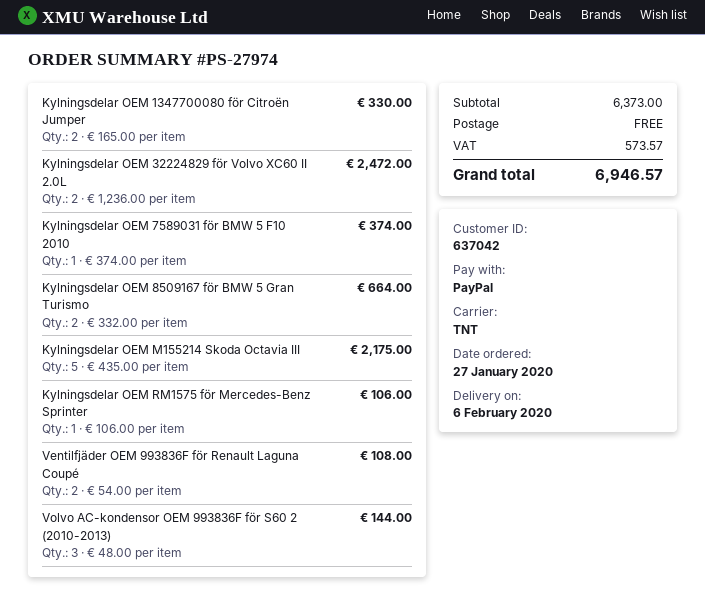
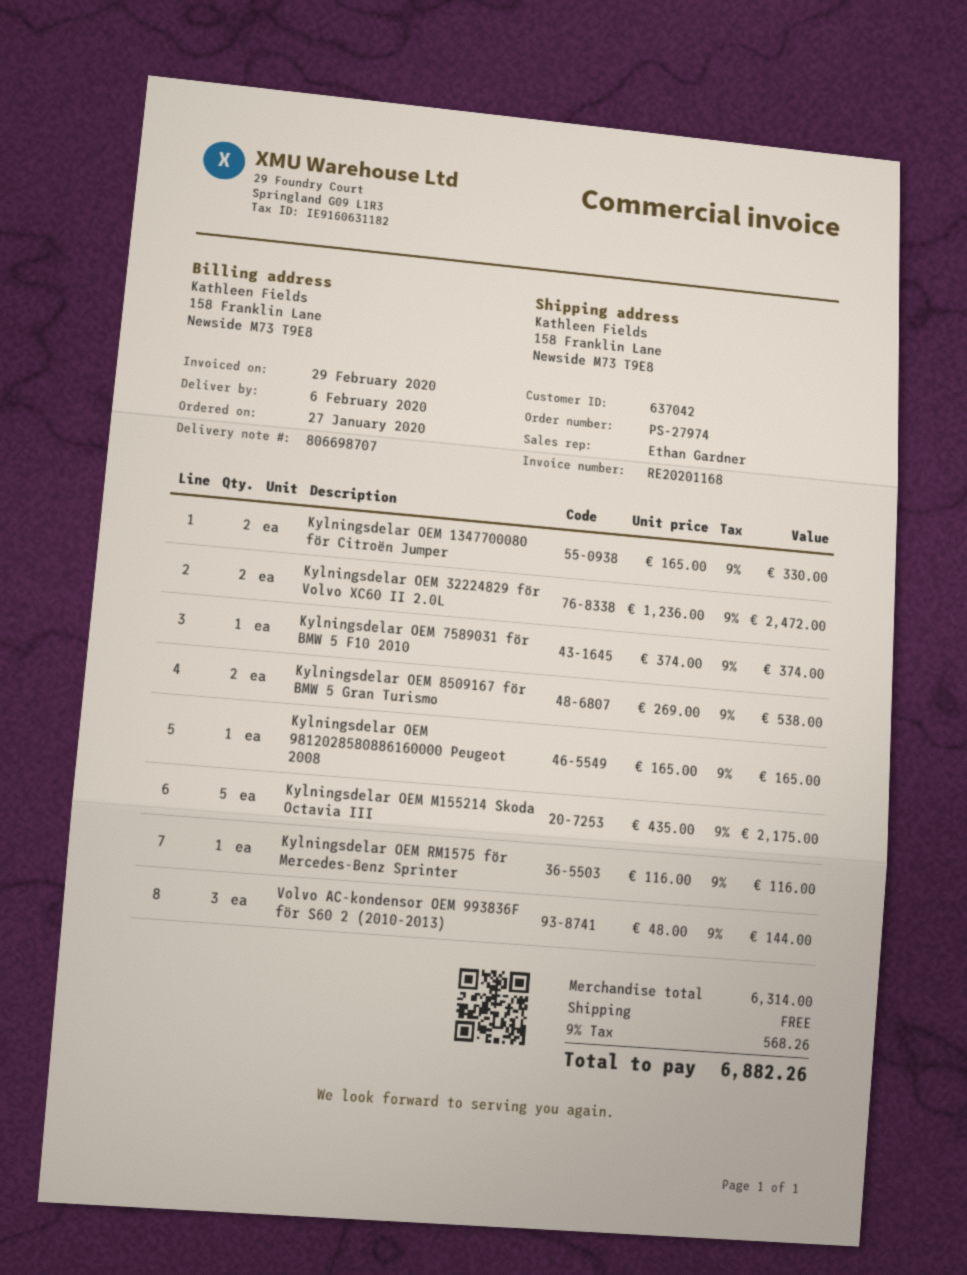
Kylningsdelar OEM 8509167 för BMW 5 Gran Turismo: 2 x 332.00 = 664.00 -> 2 x 269.00 = 538.00
Kylningsdelar OEM RM1575 för Mercedes-Benz Sprinter: 1 x 106.00 = 106.00 -> 1 x 116.00 = 116.00
Ventilfjäder OEM 993836F för Renault Laguna Coupé: 2 x 54.00 = 108.00 -> none
Kylningsdelar OEM 9812028580886160000 Peugeot 2008: none -> 1 x 165.00 = 165.00
subtotal: 6373.00 -> 6314.00
tax: 573.57 -> 568.26
total: 6946.57 -> 6882.26

